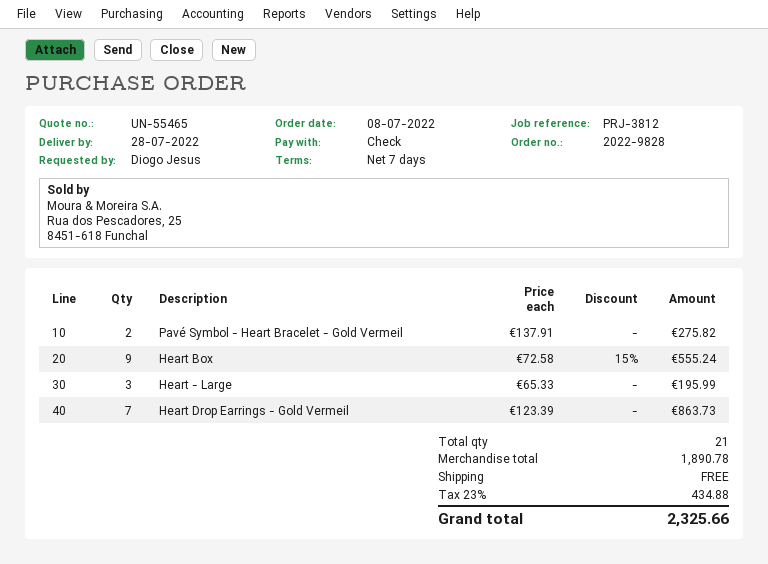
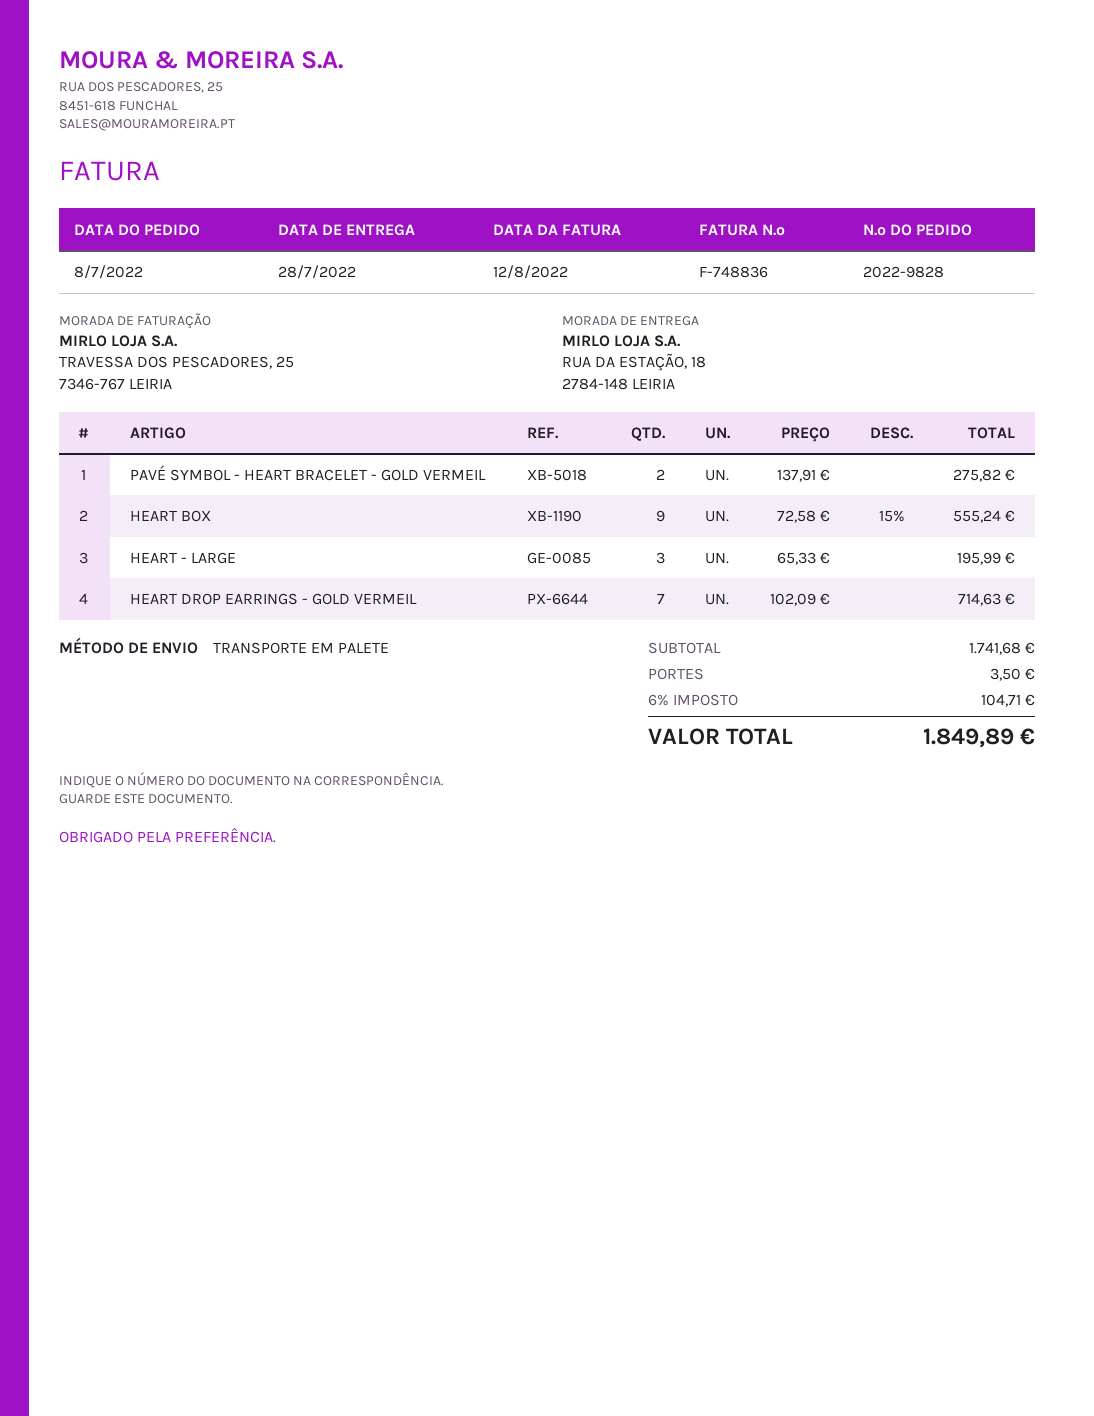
Heart Drop Earrings - Gold Vermeil: 7 x 123.39 = 863.73 -> 7 x 102.09 = 714.63
subtotal: 1890.78 -> 1741.68
shipping: 0.00 -> 3.50
tax: 23% = 434.88 -> 6% = 104.71
total: 2325.66 -> 1849.89

